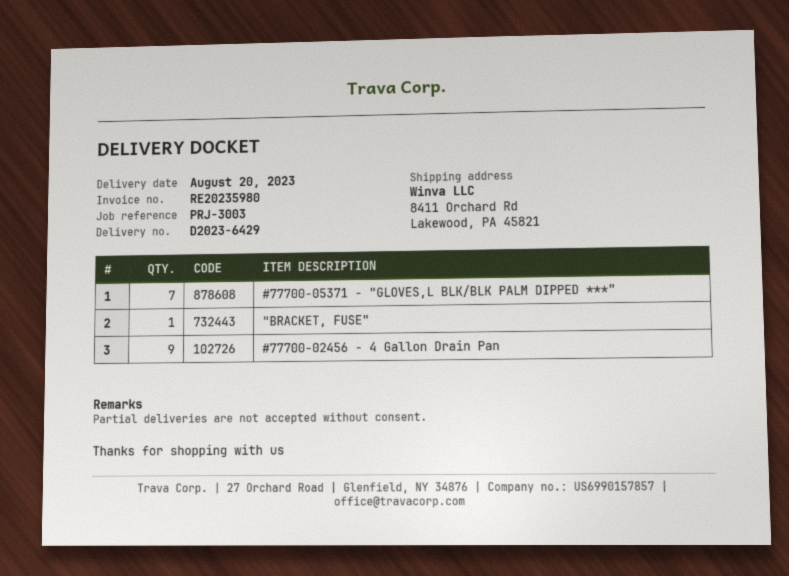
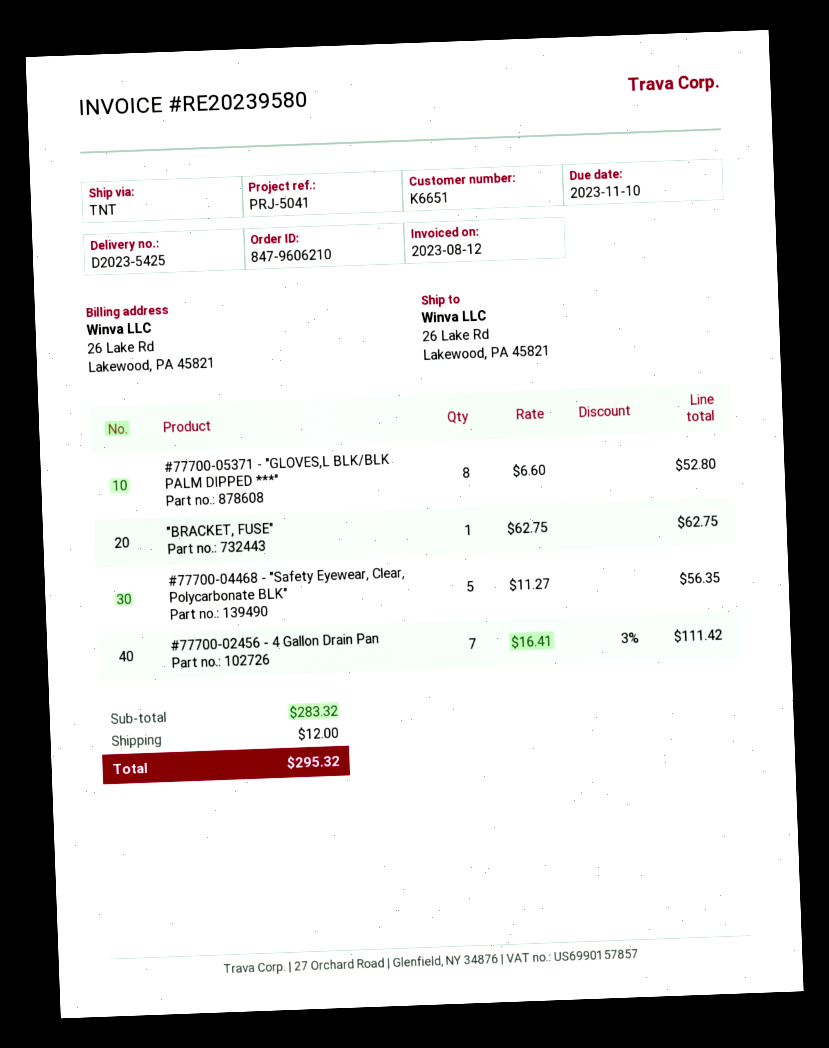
delivery note number: D2023-6429 -> D2023-5425
invoice number: RE20235980 -> RE20239580
reference: PRJ-3003 -> PRJ-5041
ship to: 8411 Orchard Rd, Lakewood, PA 45821 -> 26 Lake Rd, Lakewood, PA 45821
#77700-05371 - "GLOVES,L BLK/BLK PALM DIPPED ***": 7 -> 8
#77700-02456 - 4 Gallon Drain Pan: 9 -> 7
#77700-04468 - "Safety Eyewear, Clear, Polycarbonate BLK": none -> 5

